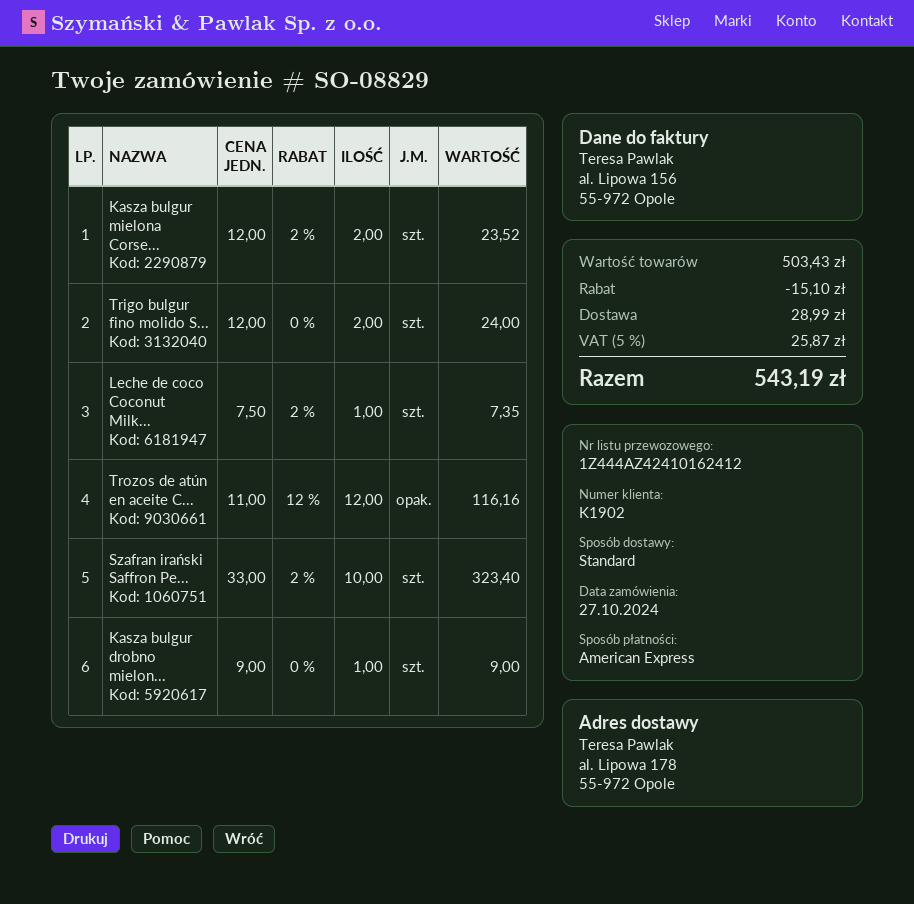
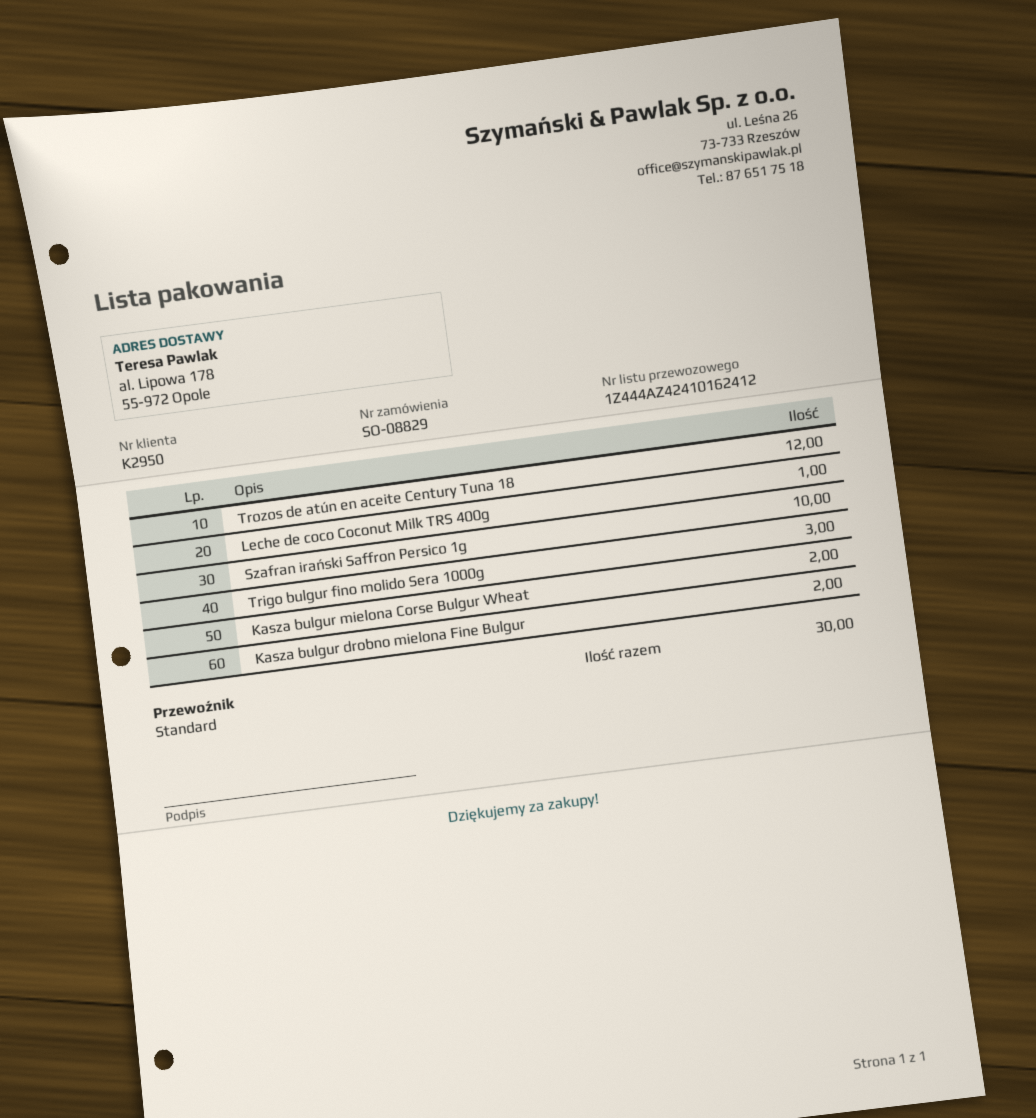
customer number: K1902 -> K2950
Trigo bulgur fino molido S...: 2 -> 3
Kasza bulgur drobno mielon...: 1 -> 2

